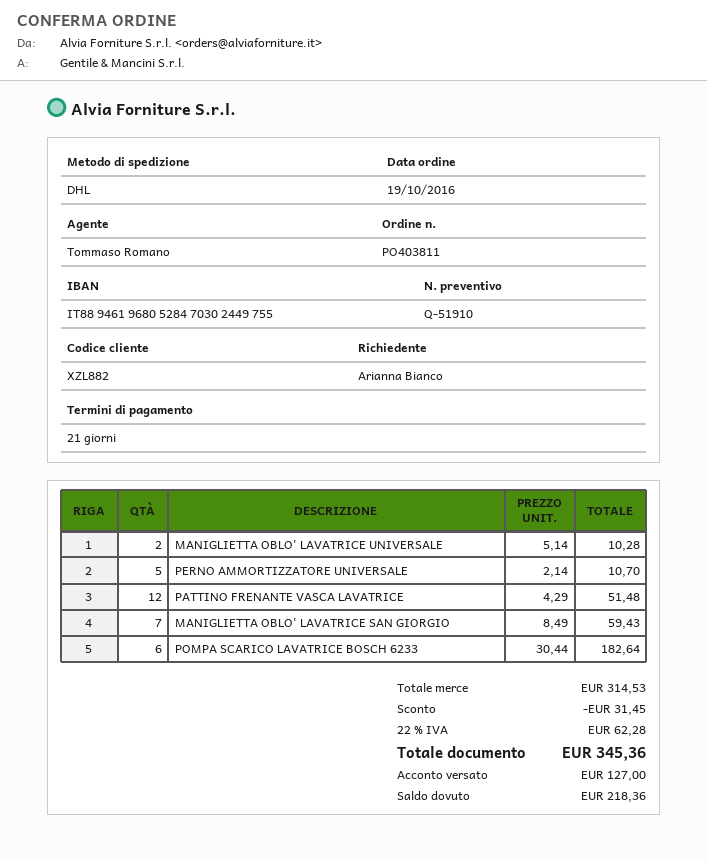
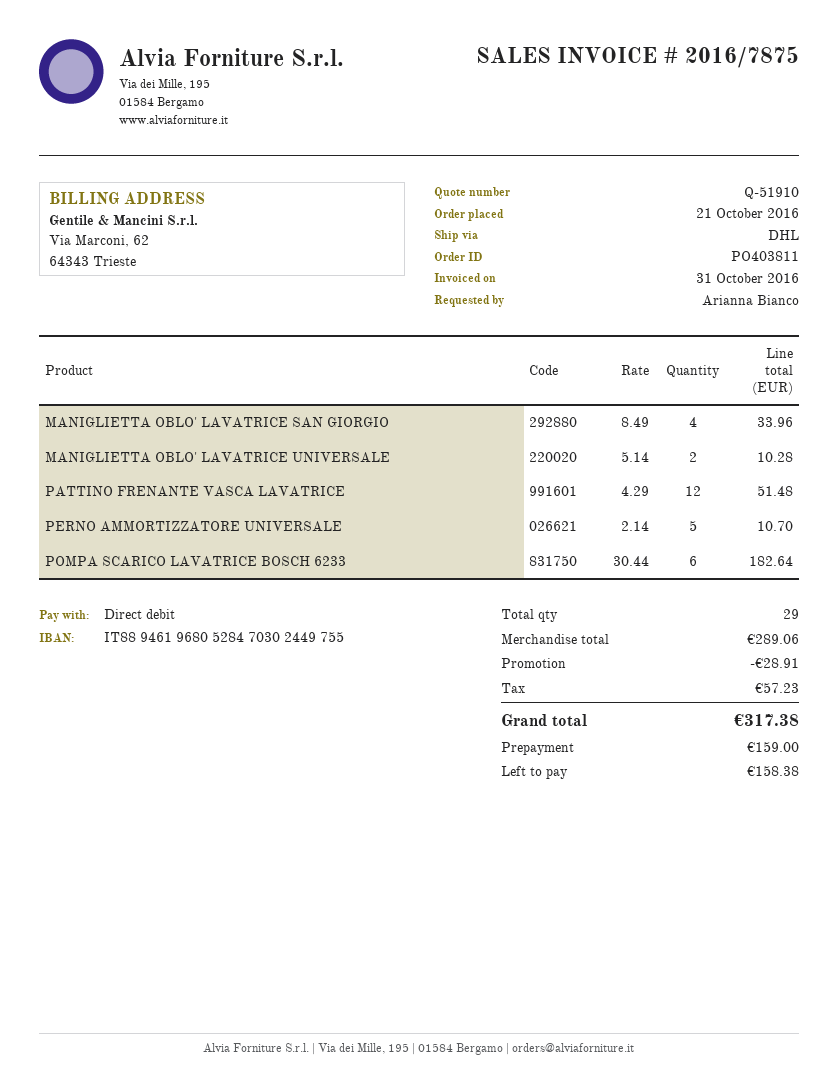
order date: 2016-10-19 -> 2016-10-21
MANIGLIETTA OBLO' LAVATRICE SAN GIORGIO: 7 x 8.49 = 59.43 -> 4 x 8.49 = 33.96
subtotal: 314.53 -> 289.06
discount: 31.45 -> 28.91
tax: 62.28 -> 57.23
total: 345.36 -> 317.38
deposit: 127.00 -> 159.00
balance: 218.36 -> 158.38

